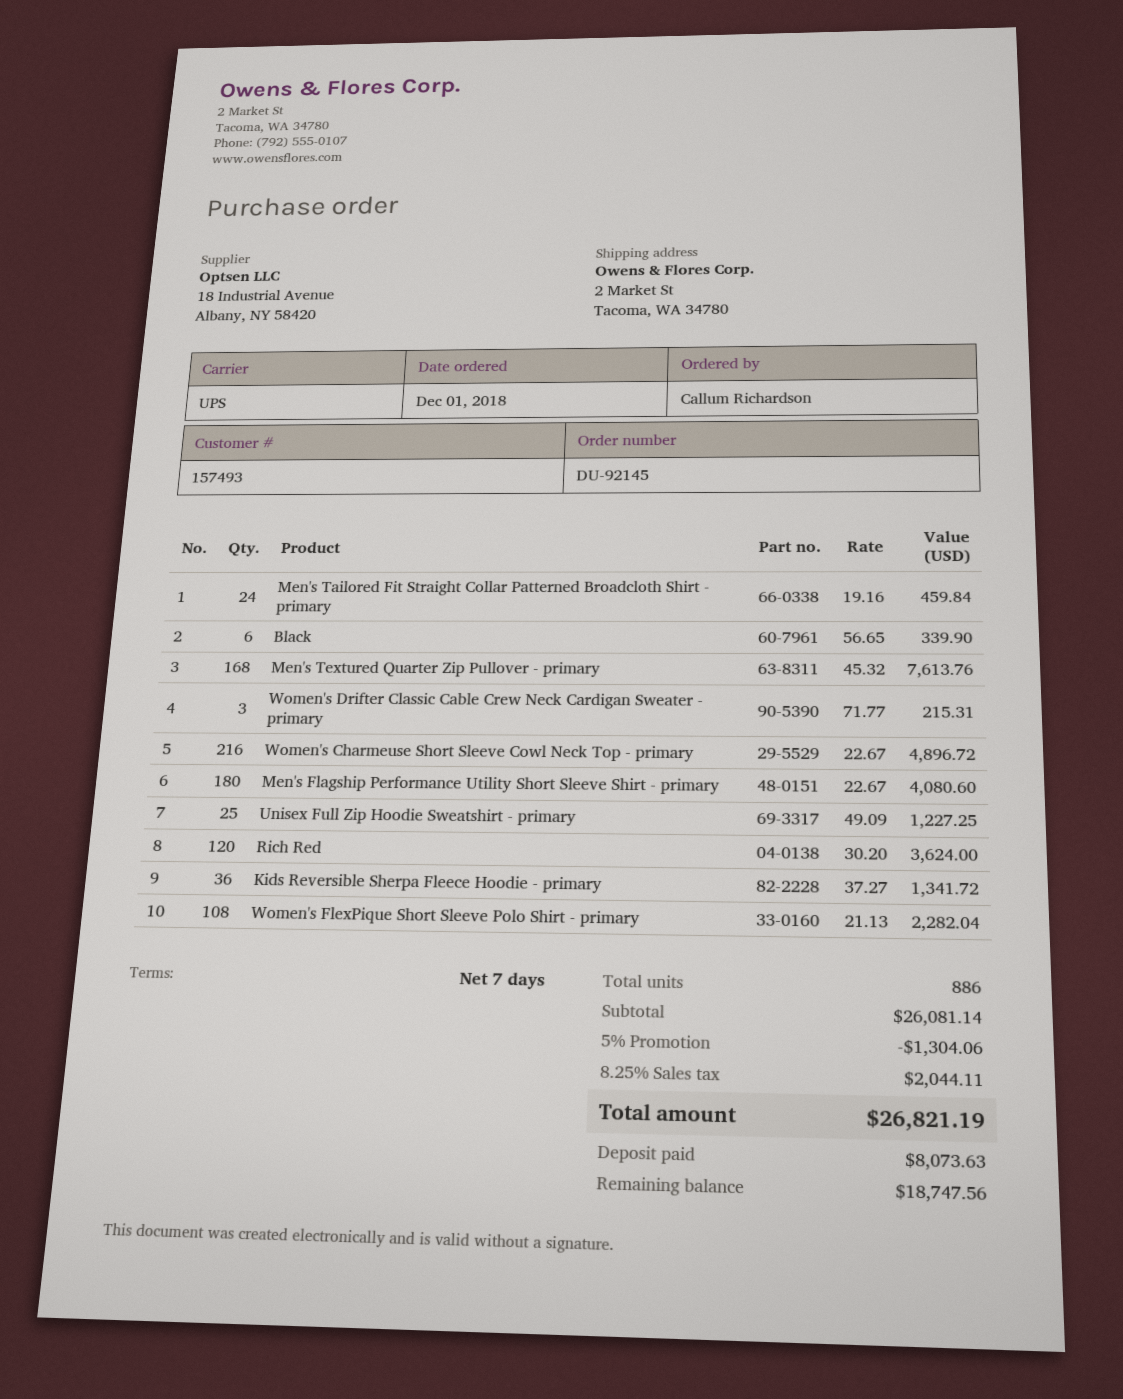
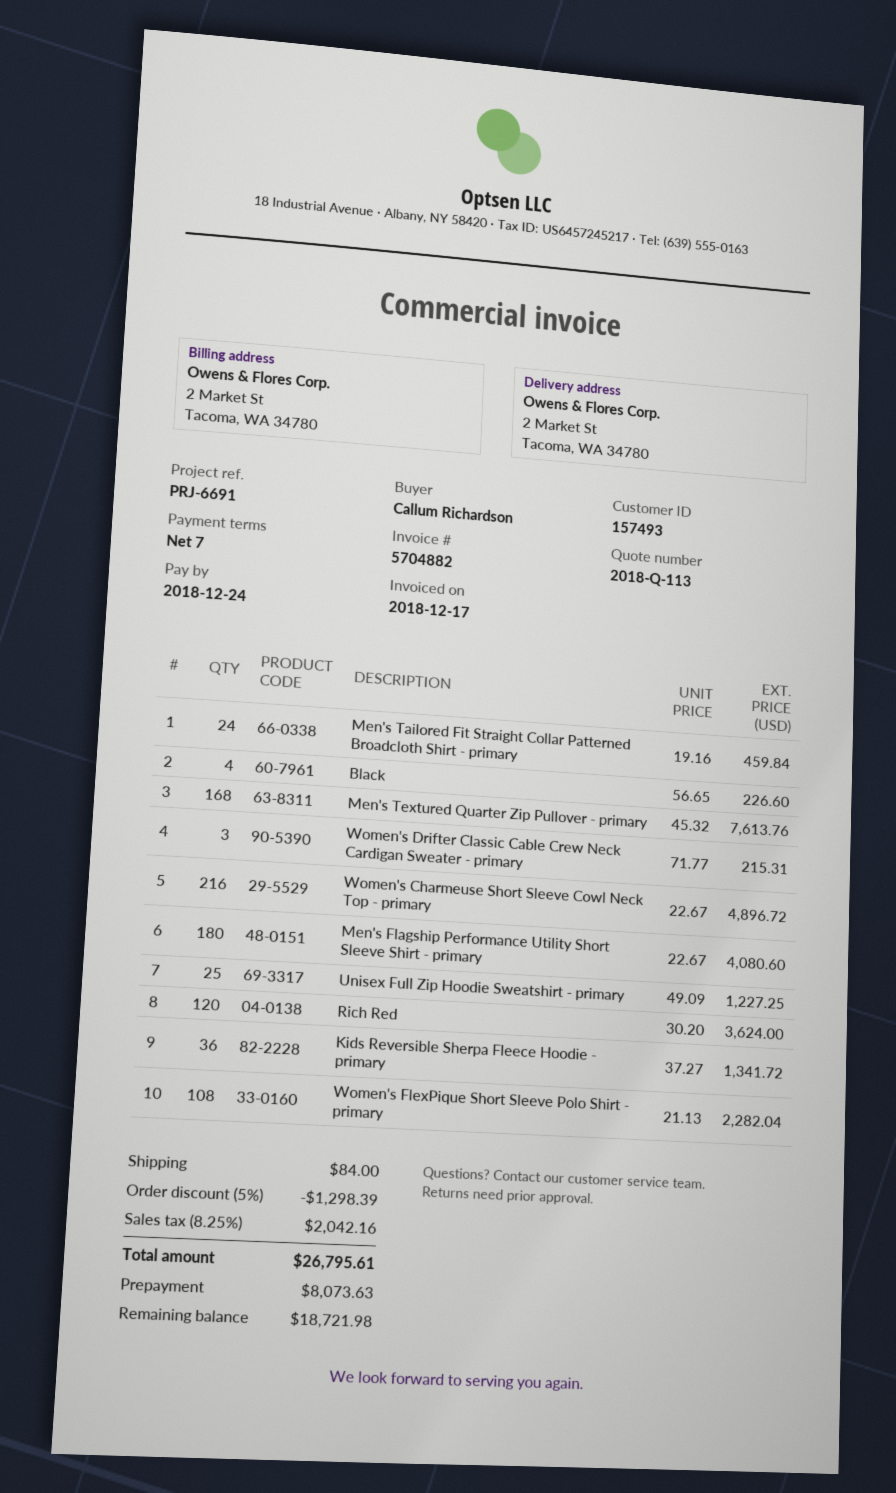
Black: 6 x 56.65 = 339.90 -> 4 x 56.65 = 226.60
discount: 5% = 1304.06 -> 5% = 1298.39
shipping: none -> 84.00
tax: 8.25% = 2044.11 -> 8.25% = 2042.16
total: 26821.19 -> 26795.61
balance: 18747.56 -> 18721.98

